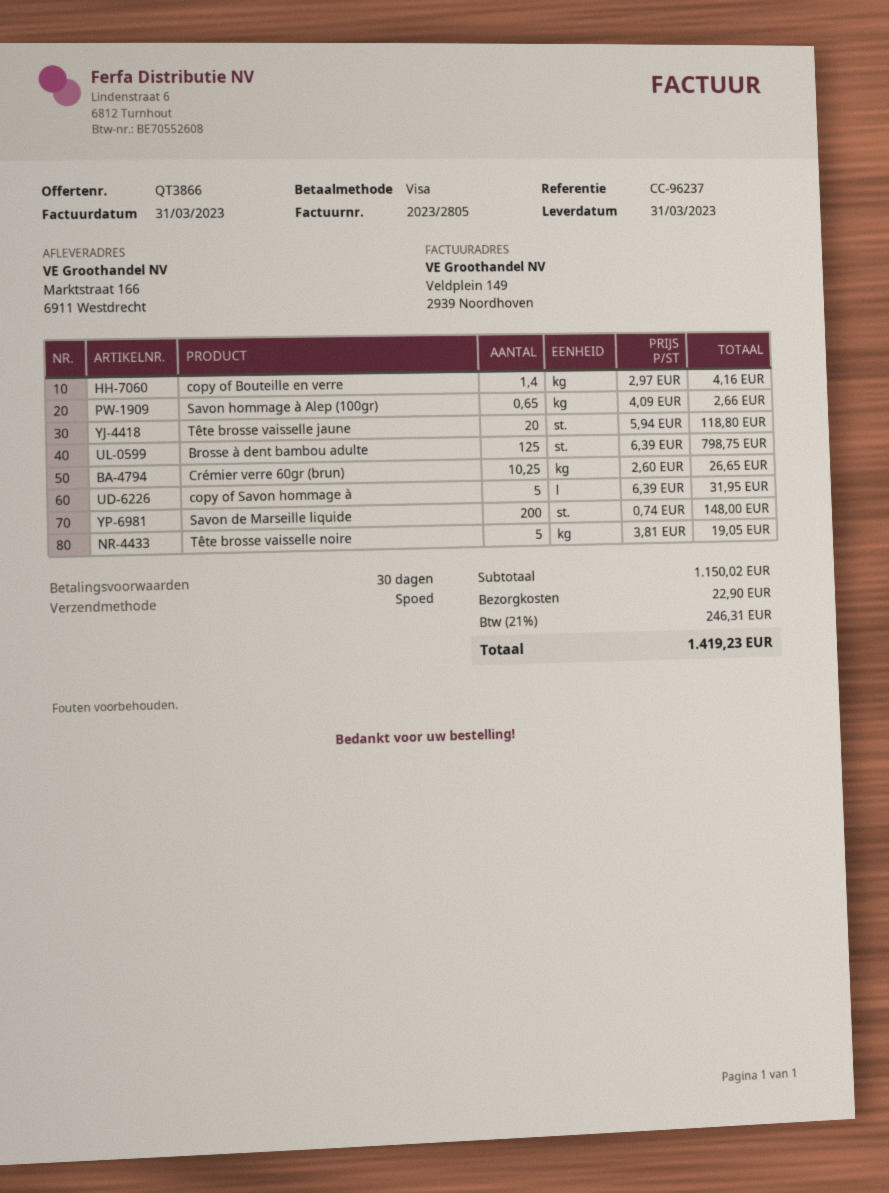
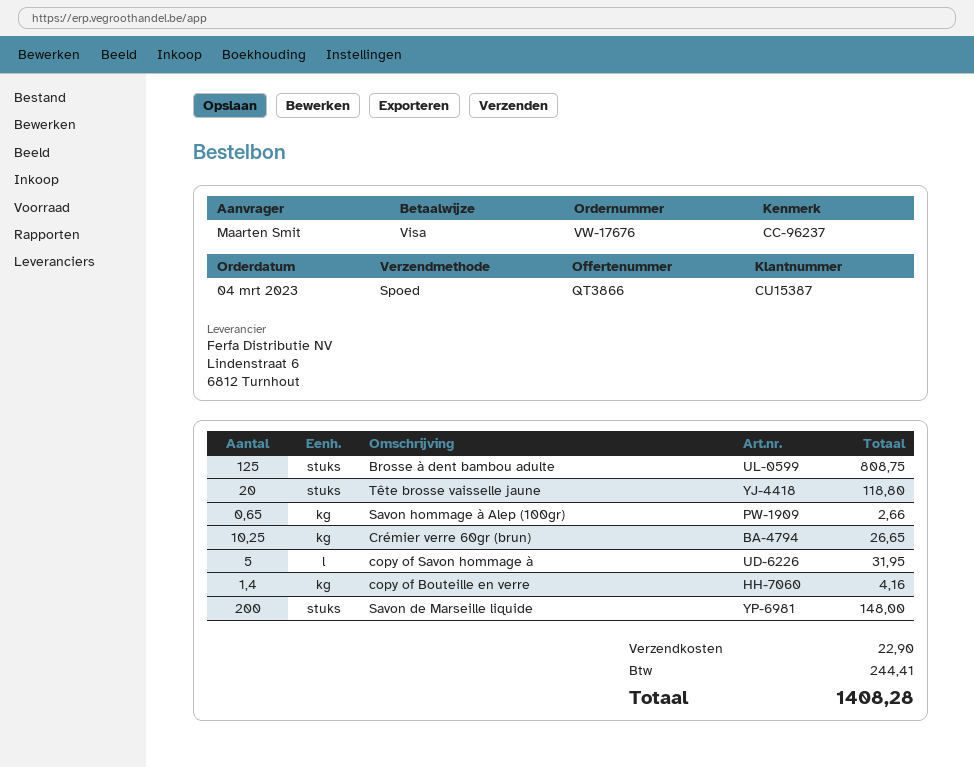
Brosse à dent bambou adulte: 125 for 798.75 -> 125 for 808.75
Tête brosse vaisselle noire: 5 for 19.05 -> none
tax: 246.31 -> 244.41
total: 1419.23 -> 1408.28

